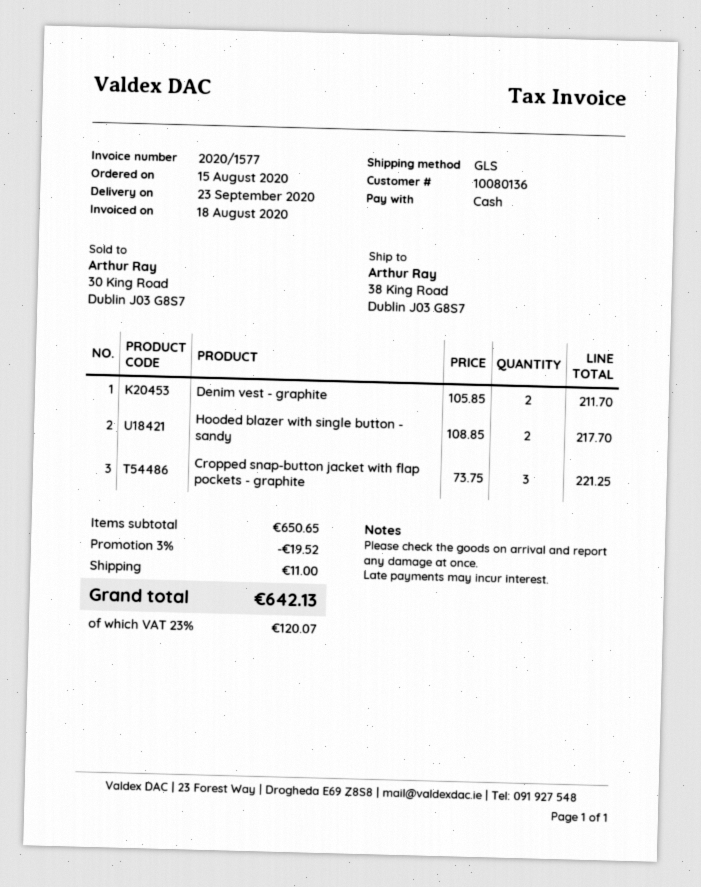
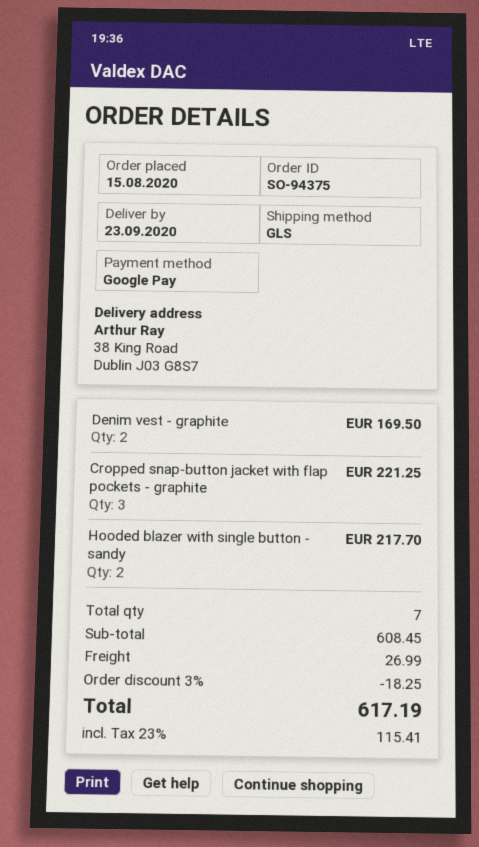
payment method: cash -> Google Pay
Denim vest - graphite: 2 for 211.70 -> 2 for 169.50
subtotal: 650.65 -> 608.45
discount: 3% = 19.52 -> 3% = 18.25
shipping: 11.00 -> 26.99
tax: 23% = 120.07 -> 23% = 115.41
total: 642.13 -> 617.19

